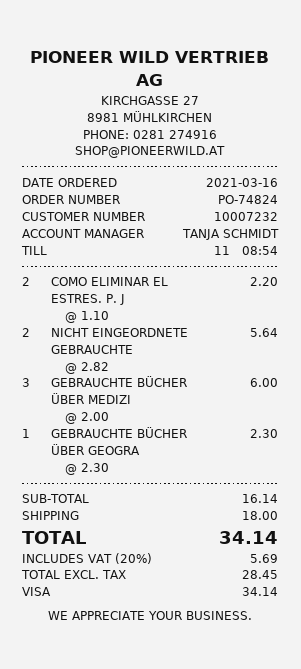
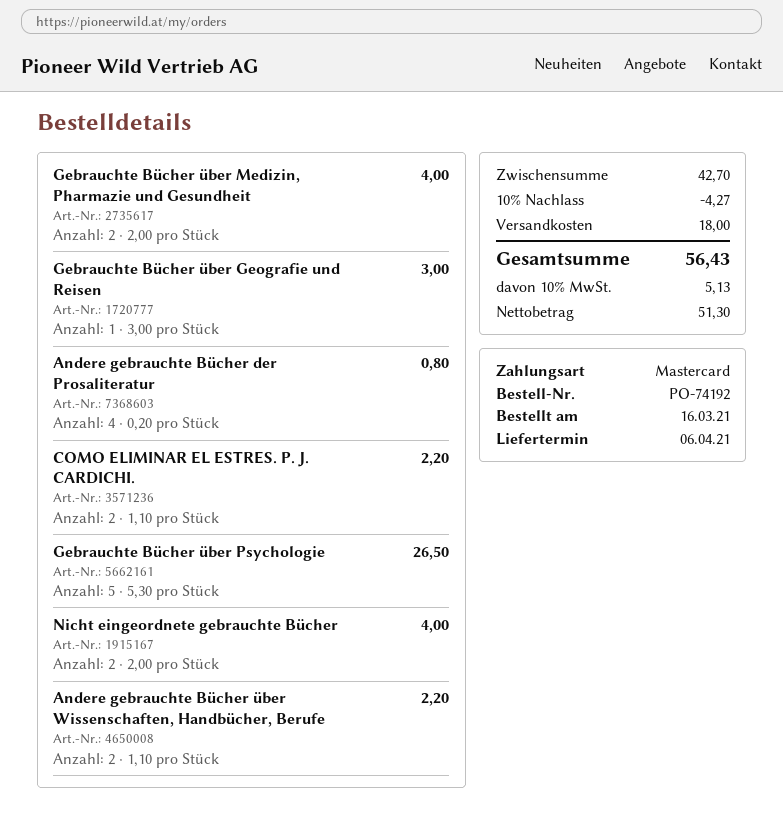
order number: PO-74824 -> PO-74192
payment method: Visa -> Mastercard
NICHT EINGEORDNETE GEBRAUCHTE: 2 x 2.82 = 5.64 -> 2 x 2.00 = 4.00
GEBRAUCHTE BÜCHER ÜBER MEDIZI: 3 x 2.00 = 6.00 -> 2 x 2.00 = 4.00
GEBRAUCHTE BÜCHER ÜBER GEOGRA: 1 x 2.30 = 2.30 -> 1 x 3.00 = 3.00
Andere gebrauchte Bücher der Prosaliteratur: none -> 4 x 0.20 = 0.80
Gebrauchte Bücher über Psychologie: none -> 5 x 5.30 = 26.50
Andere gebrauchte Bücher über Wissenschaften, Handbücher, Berufe: none -> 2 x 1.10 = 2.20
subtotal: 16.14 -> 42.70
discount: none -> 10% = 4.27
net: 28.45 -> 51.30
tax: 20% = 5.69 -> 10% = 5.13
total: 34.14 -> 56.43

